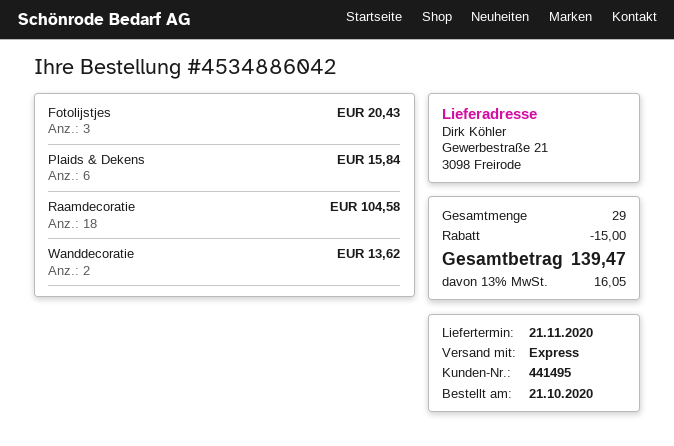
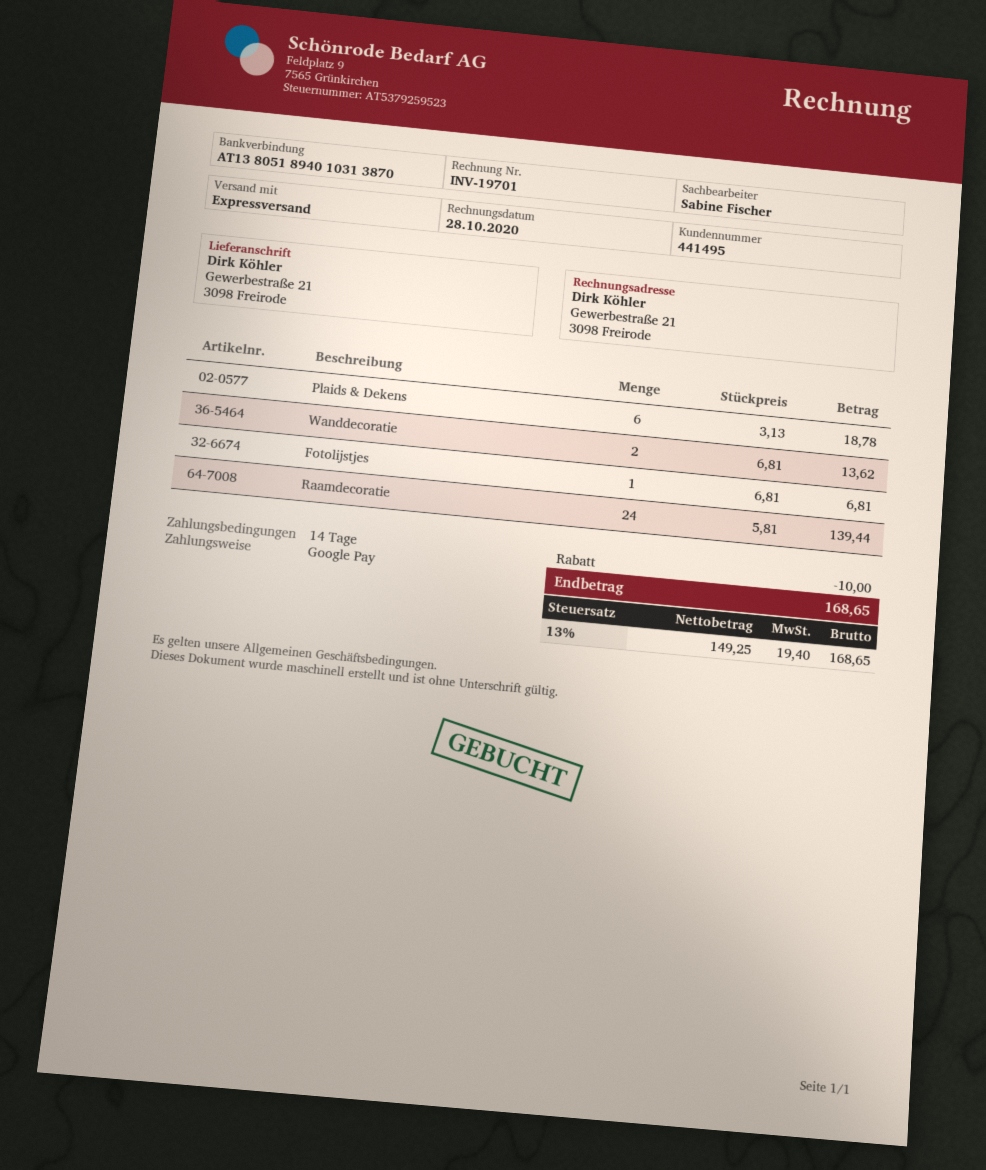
Fotolijstjes: 3 for 20.43 -> 1 for 6.81
Plaids & Dekens: 6 for 15.84 -> 6 for 18.78
Raamdecoratie: 18 for 104.58 -> 24 for 139.44
discount: 15.00 -> 10.00
tax: 13% = 16.05 -> 13% = 19.40
total: 139.47 -> 168.65

